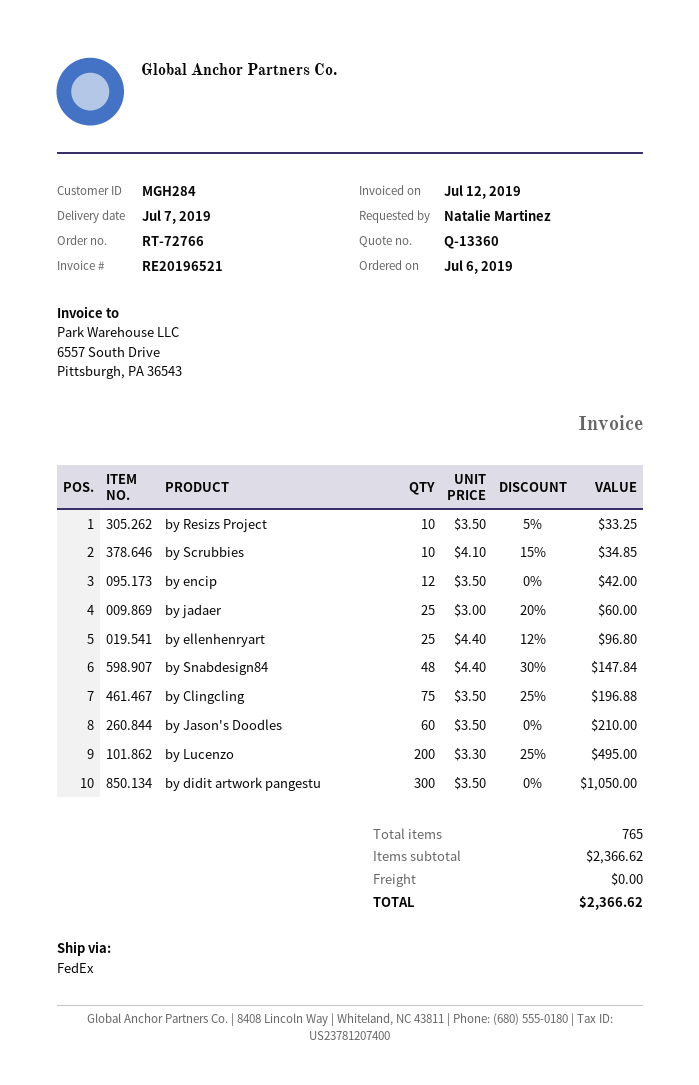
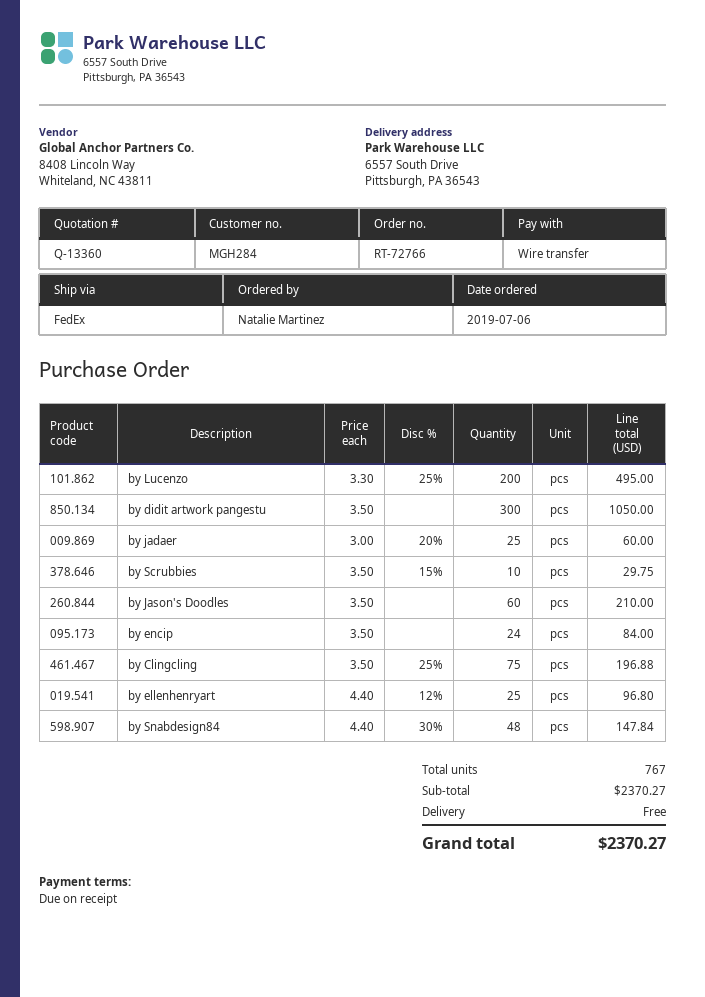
by Resizs Project: 10 x 3.50 - 5% = 33.25 -> none
by Scrubbies: 10 x 4.10 - 15% = 34.85 -> 10 x 3.50 - 15% = 29.75
by encip: 12 x 3.50 = 42.00 -> 24 x 3.50 = 84.00
total quantity: 765 -> 767
subtotal: 2366.62 -> 2370.27
total: 2366.62 -> 2370.27

